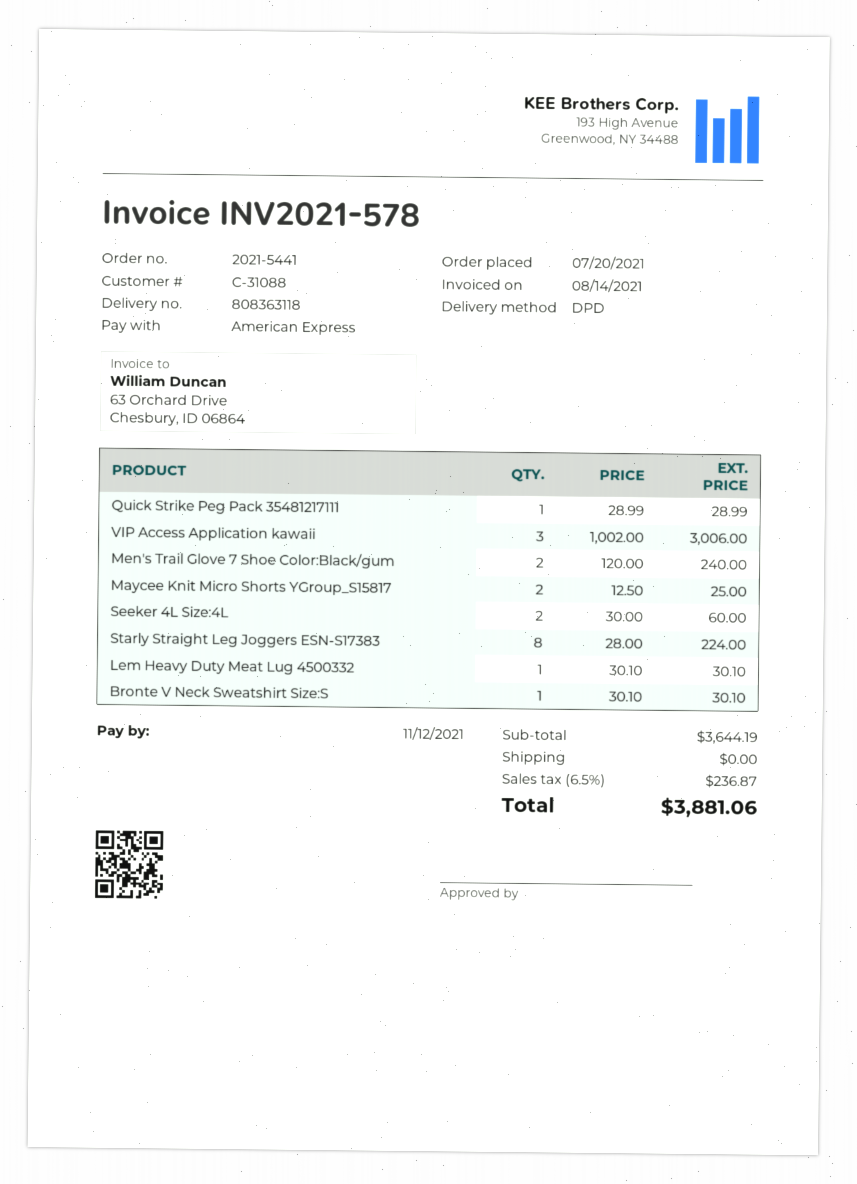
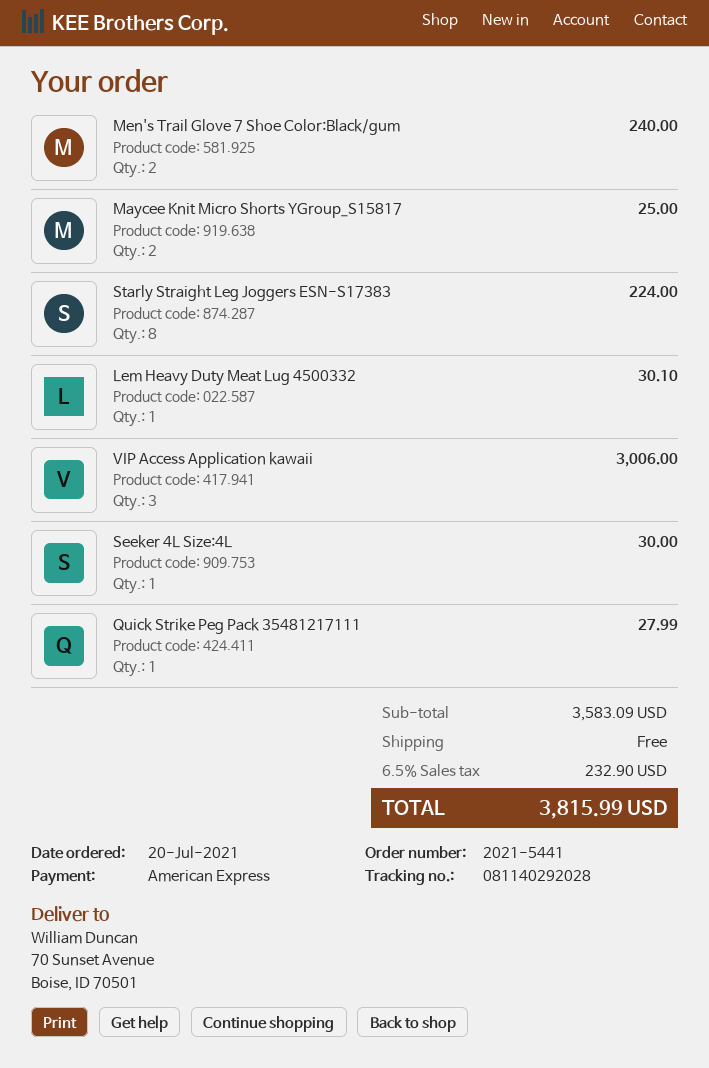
Quick Strike Peg Pack 35481217111: 1 for 28.99 -> 1 for 27.99
Seeker 4L Size:4L: 2 for 60.00 -> 1 for 30.00
Bronte V Neck Sweatshirt Size:S: 1 for 30.10 -> none
subtotal: 3644.19 -> 3583.09
tax: 6.5% = 236.87 -> 6.5% = 232.90
total: 3881.06 -> 3815.99

